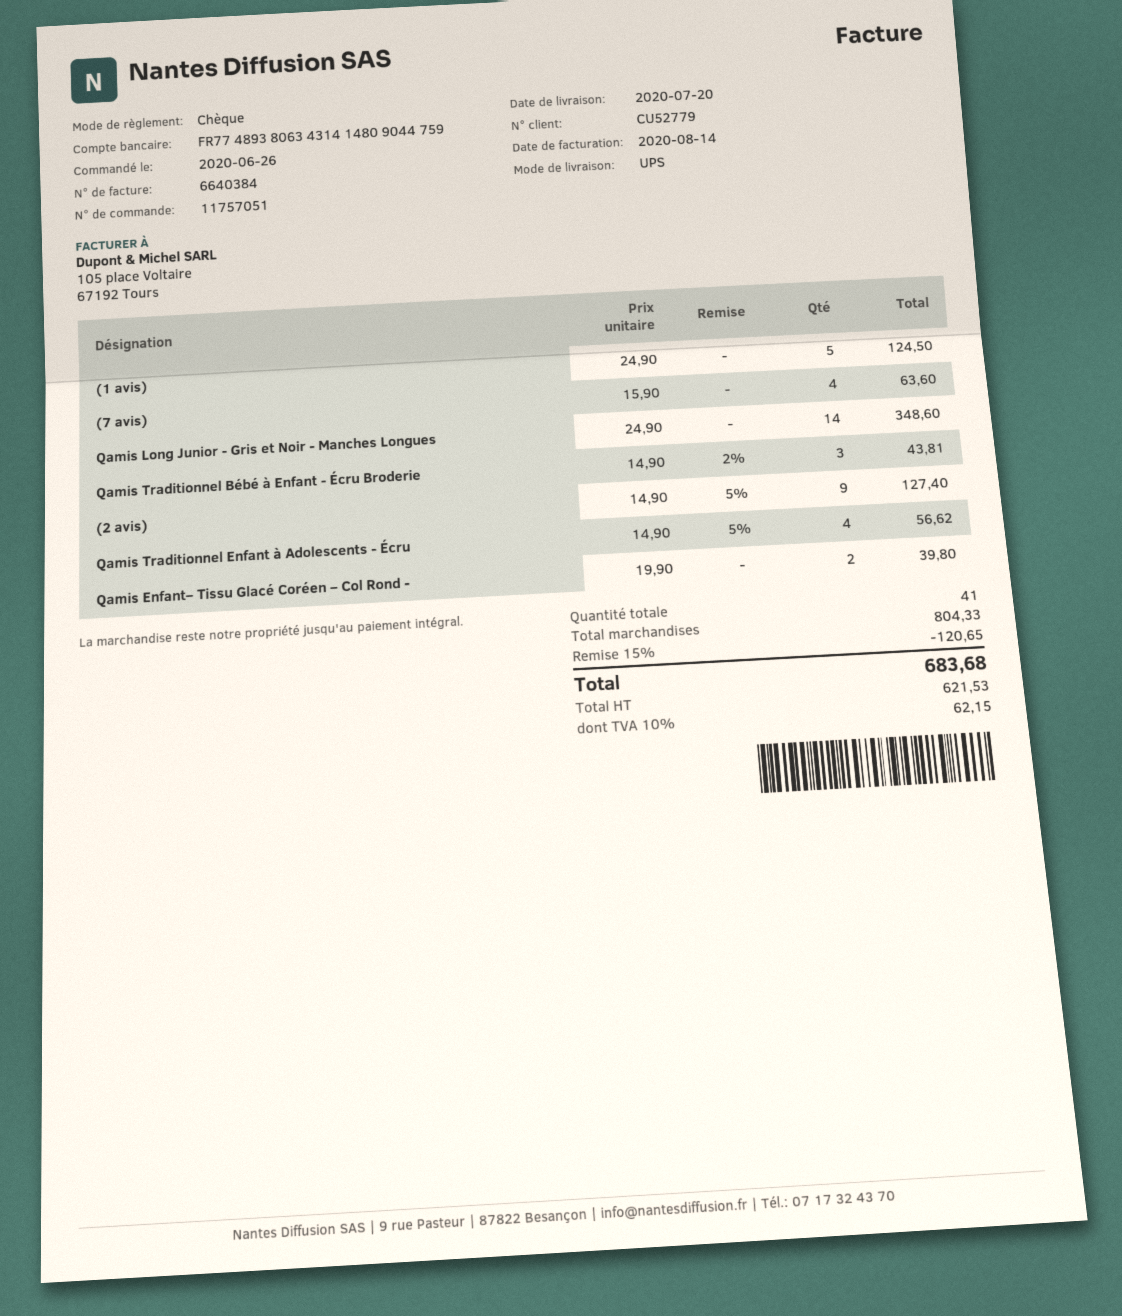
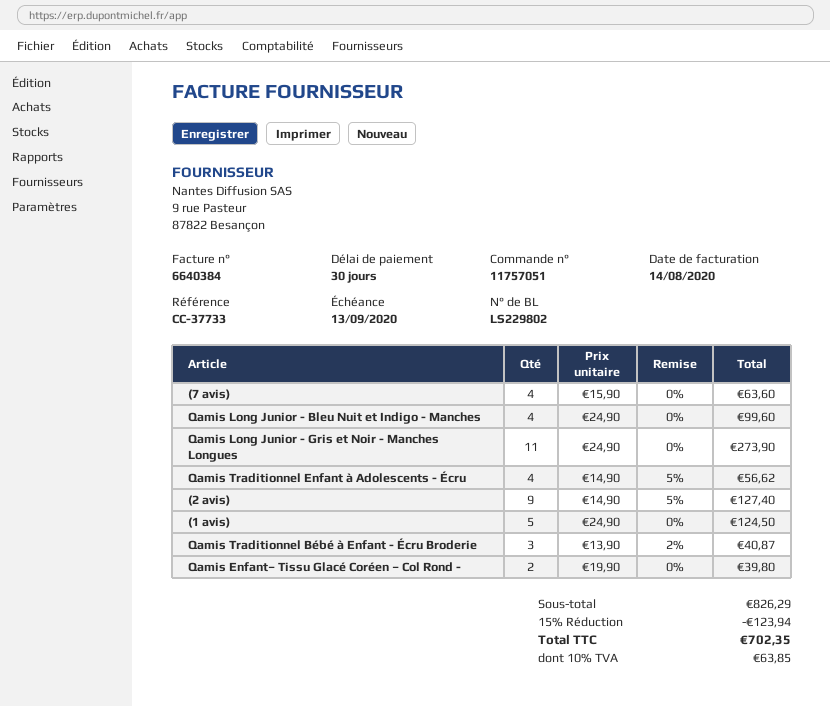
Qamis Long Junior - Gris et Noir - Manches Longues: 14 x 24.90 = 348.60 -> 11 x 24.90 = 273.90
Qamis Traditionnel Bébé à Enfant - Écru Broderie: 3 x 14.90 - 2% = 43.81 -> 3 x 13.90 - 2% = 40.87
Qamis Long Junior - Bleu Nuit et Indigo - Manches: none -> 4 x 24.90 = 99.60
subtotal: 804.33 -> 826.29
discount: 15% = 120.65 -> 15% = 123.94
tax: 10% = 62.15 -> 10% = 63.85
total: 683.68 -> 702.35

